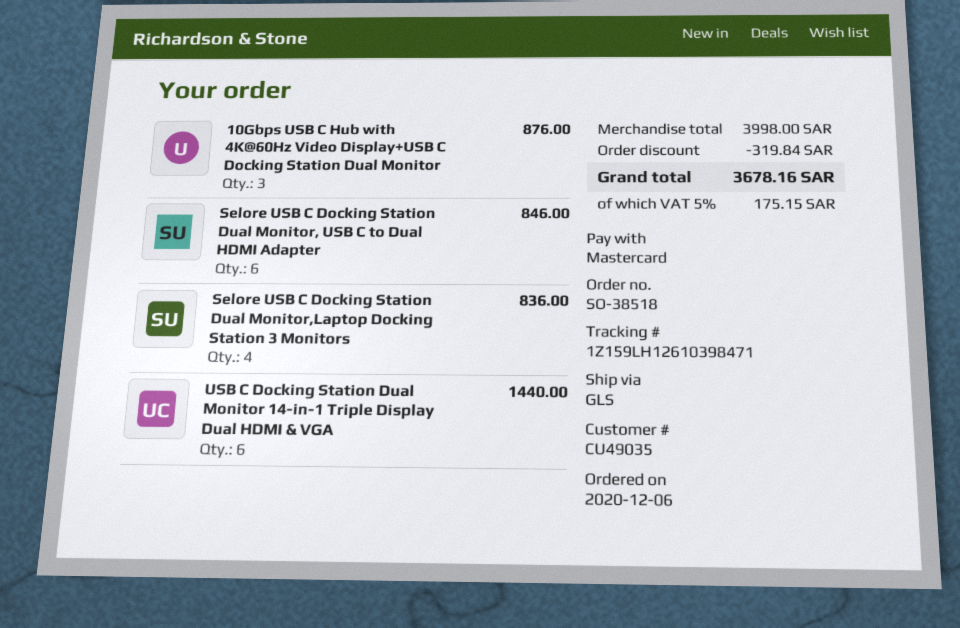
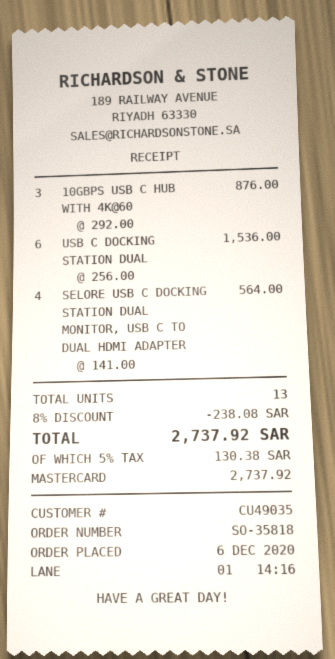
order number: SO-38518 -> SO-35818
Selore USB C Docking Station Dual Monitor, USB C to Dual HDMI Adapter: 6 for 846.00 -> 4 for 564.00
Selore USB C Docking Station Dual Monitor,Laptop Docking Station 3 Monitors: 4 for 836.00 -> none
USB C Docking Station Dual Monitor 14-in-1 Triple Display Dual HDMI & VGA: 6 for 1440.00 -> 6 for 1536.00
discount: 319.84 -> 238.08
tax: 5% = 175.15 -> 5% = 130.38
total: 3678.16 -> 2737.92

